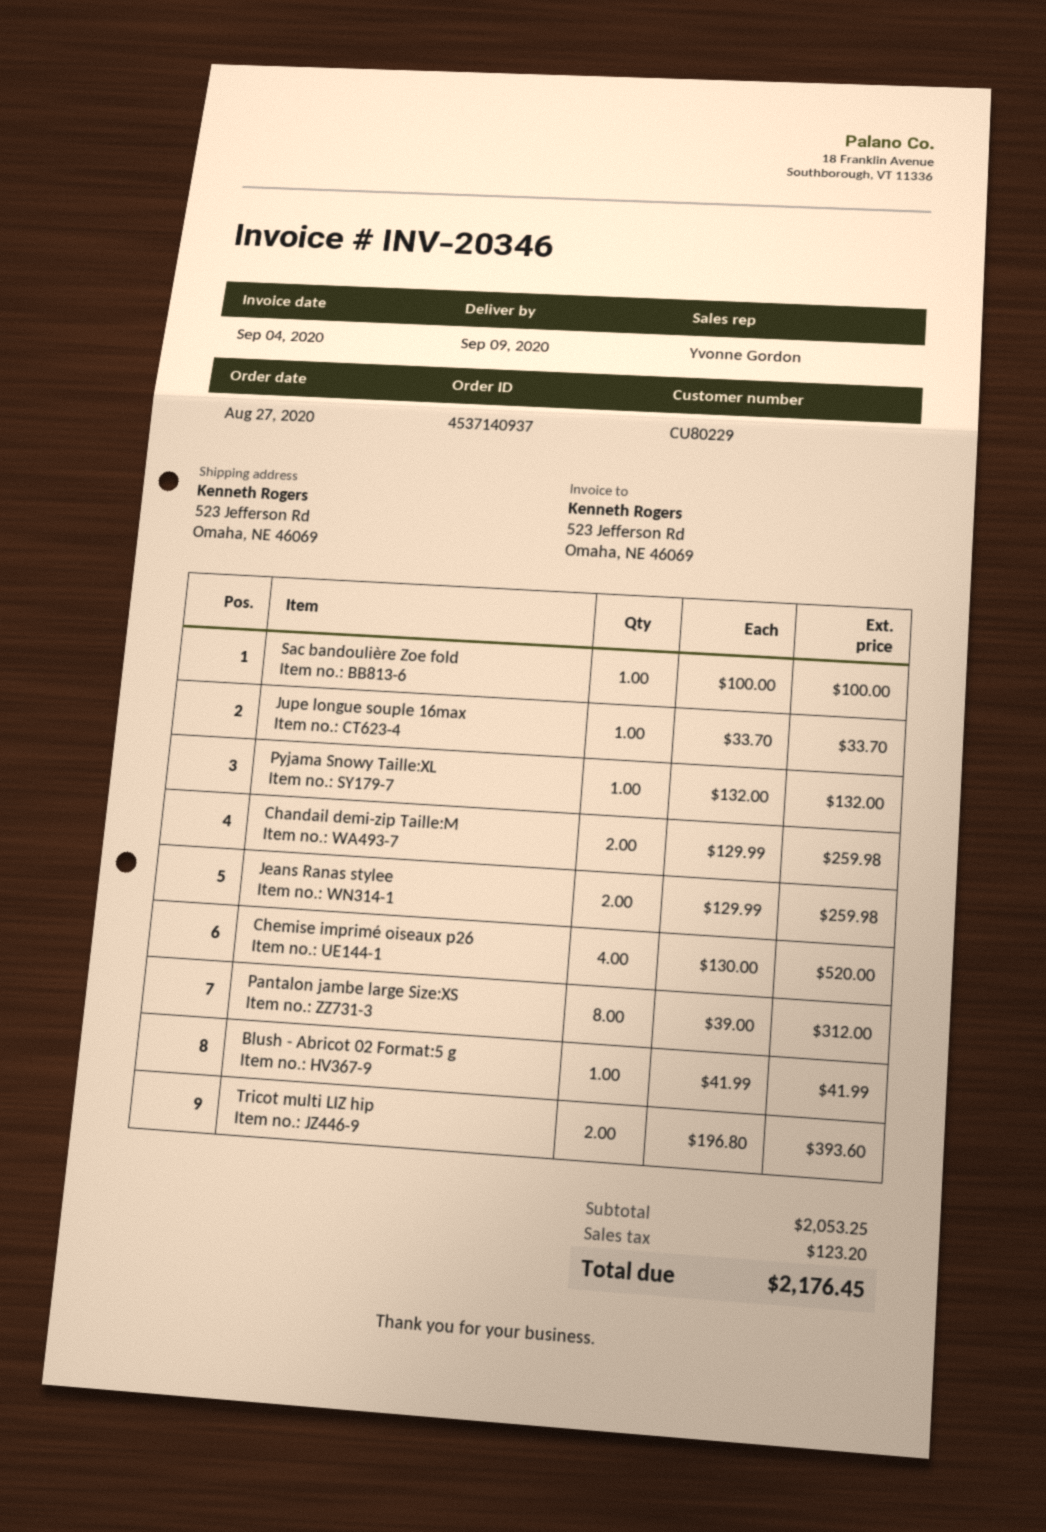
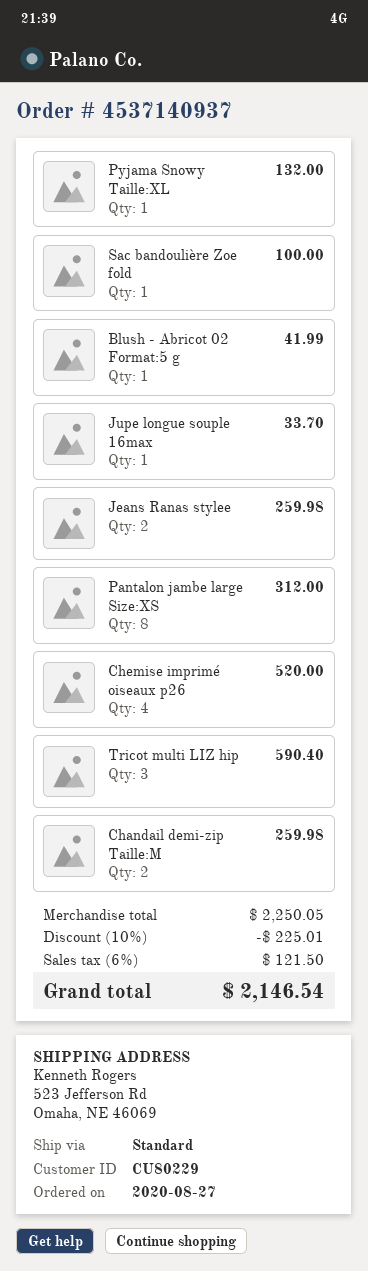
Tricot multi LIZ hip: 2 for 393.60 -> 3 for 590.40
subtotal: 2053.25 -> 2250.05
discount: none -> 10% = 225.01
tax: 123.20 -> 121.50
total: 2176.45 -> 2146.54

